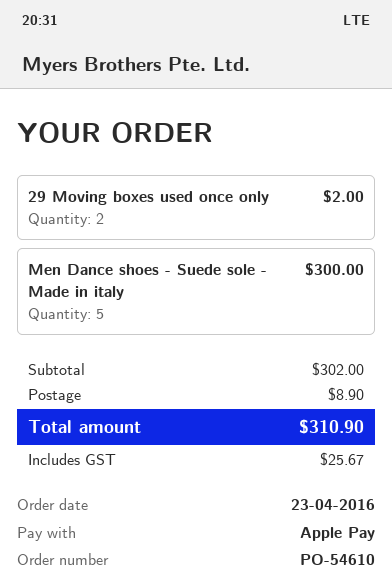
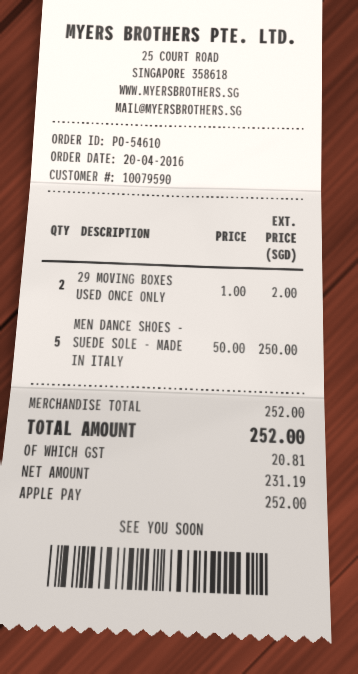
order date: 2016-04-23 -> 2016-04-20
Men Dance shoes - Suede sole - Made in italy: 5 for 300.00 -> 5 for 250.00
subtotal: 302.00 -> 252.00
shipping: 8.90 -> none
tax: 25.67 -> 20.81
total: 310.90 -> 252.00

